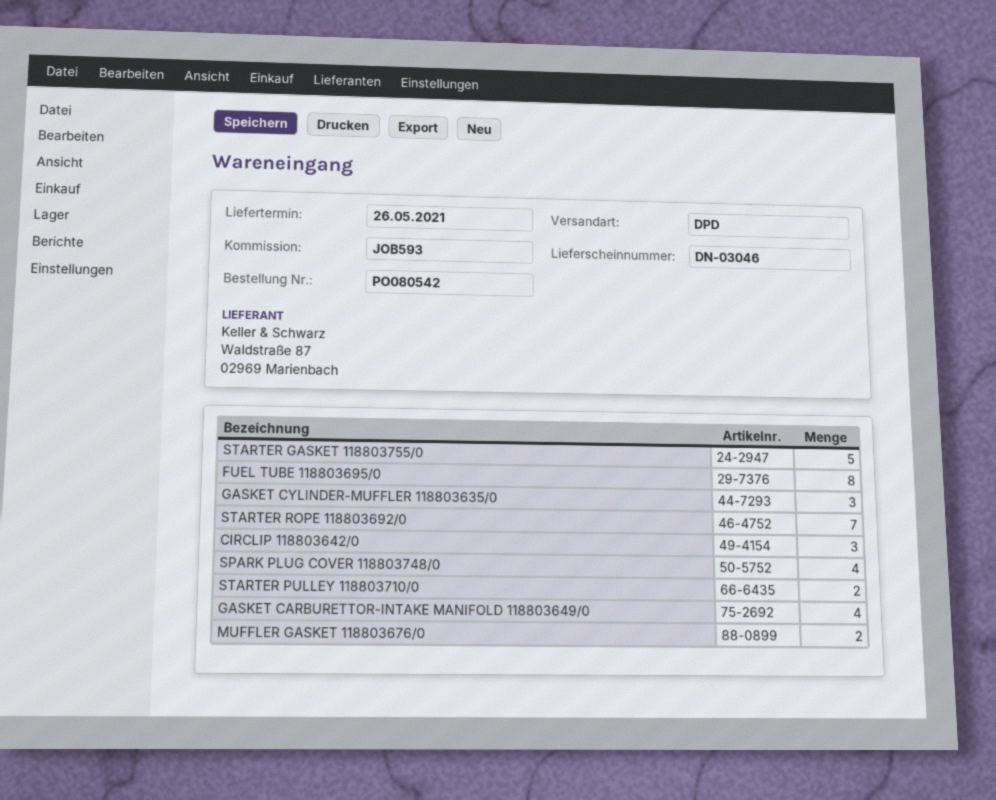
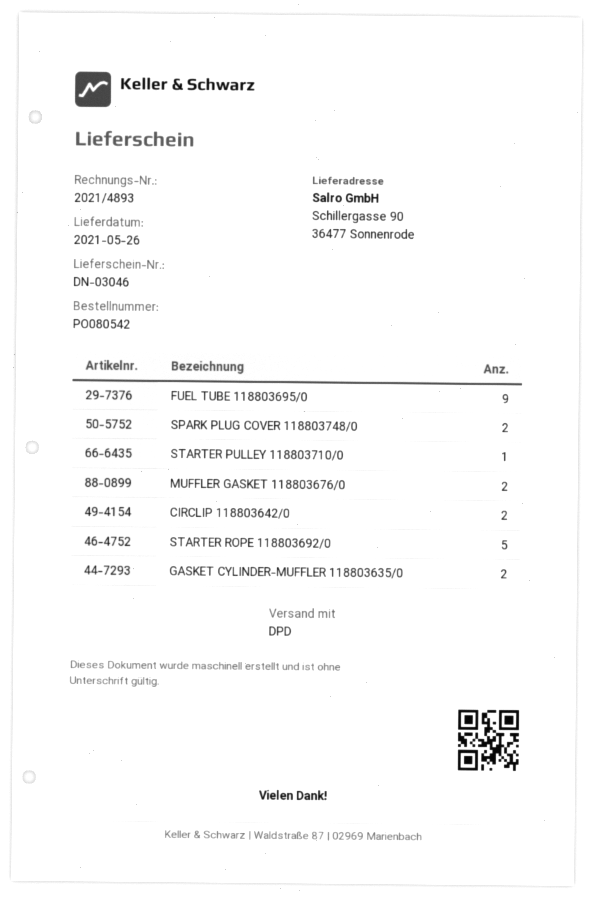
STARTER GASKET 118803755/0: 5 -> none
FUEL TUBE 118803695/0: 8 -> 9
GASKET CYLINDER-MUFFLER 118803635/0: 3 -> 2
STARTER ROPE 118803692/0: 7 -> 5
CIRCLIP 118803642/0: 3 -> 2
SPARK PLUG COVER 118803748/0: 4 -> 2
STARTER PULLEY 118803710/0: 2 -> 1
GASKET CARBURETTOR-INTAKE MANIFOLD 118803649/0: 4 -> none

